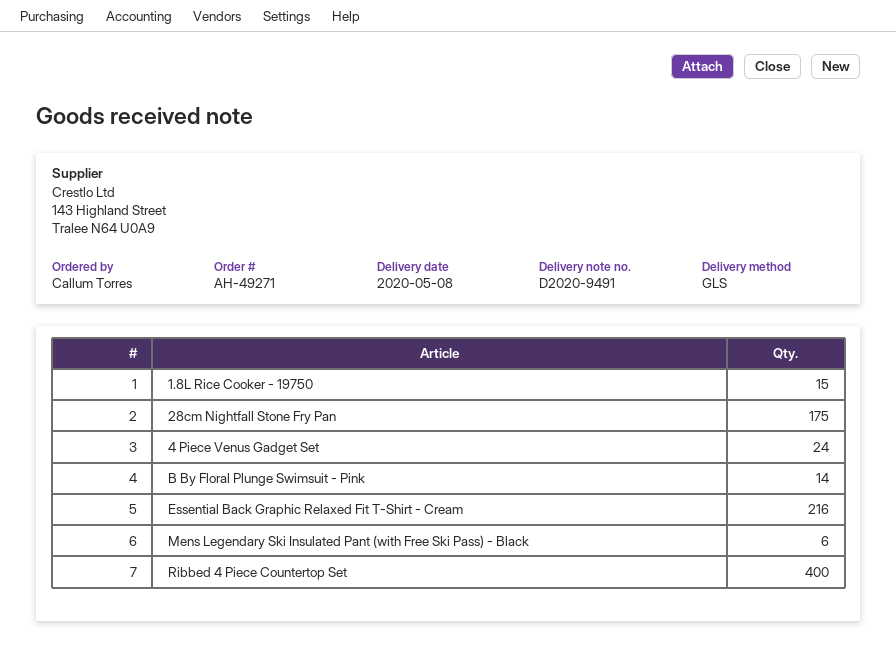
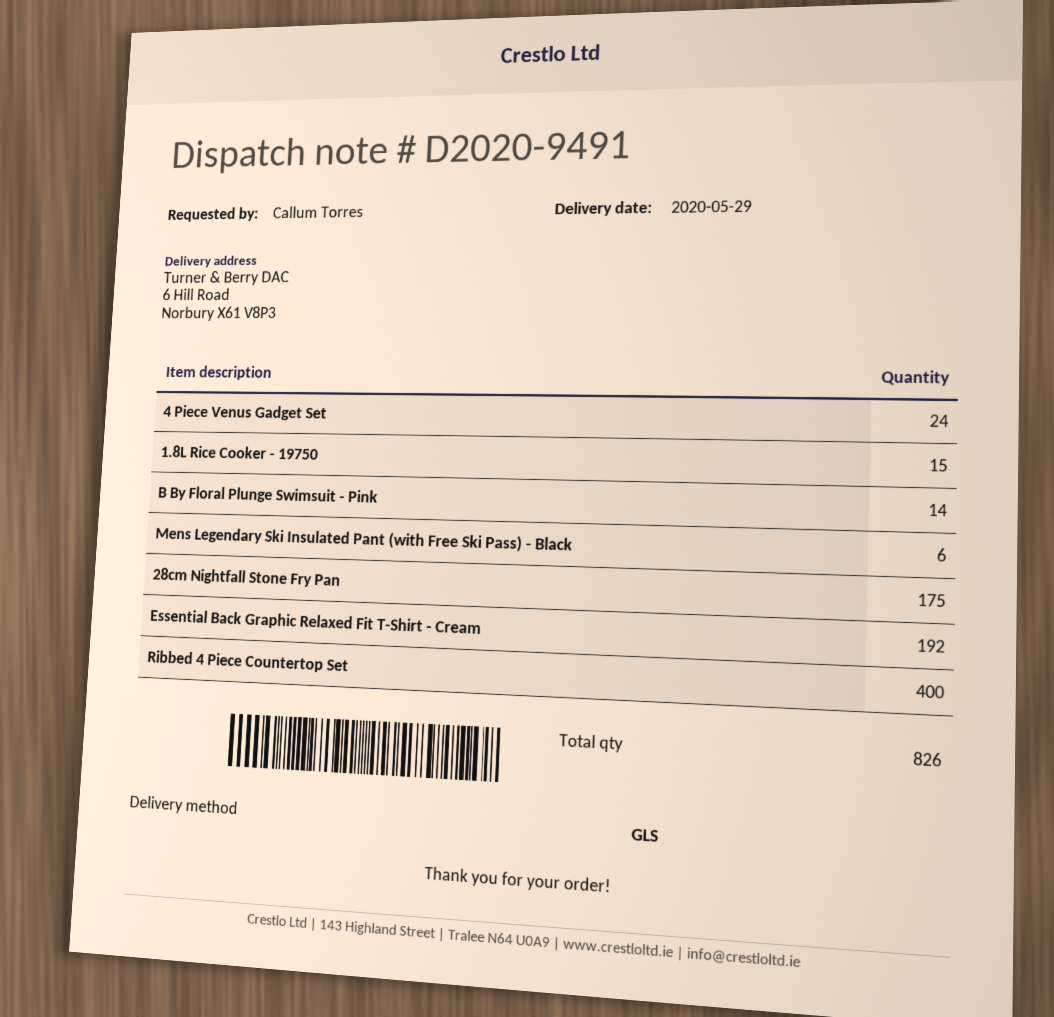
delivery date: 2020-05-08 -> 2020-05-29
Essential Back Graphic Relaxed Fit T-Shirt - Cream: 216 -> 192

